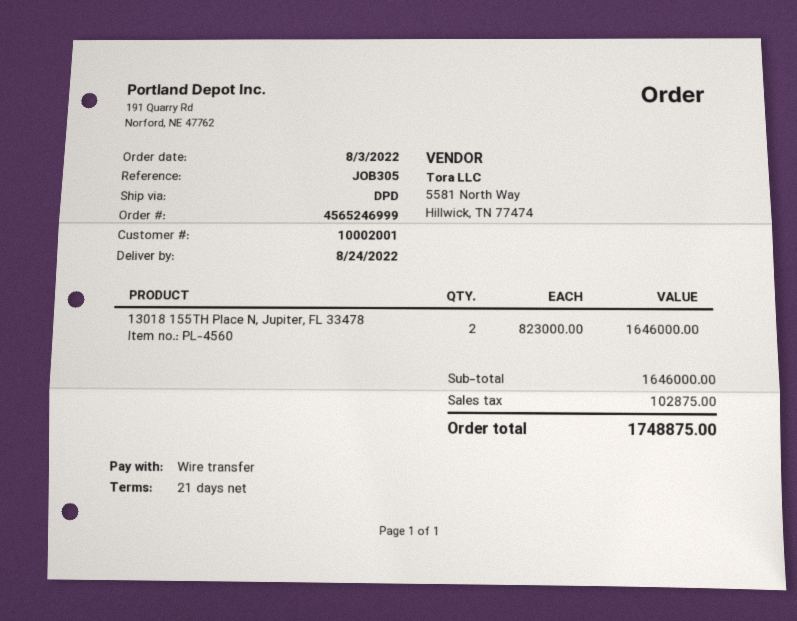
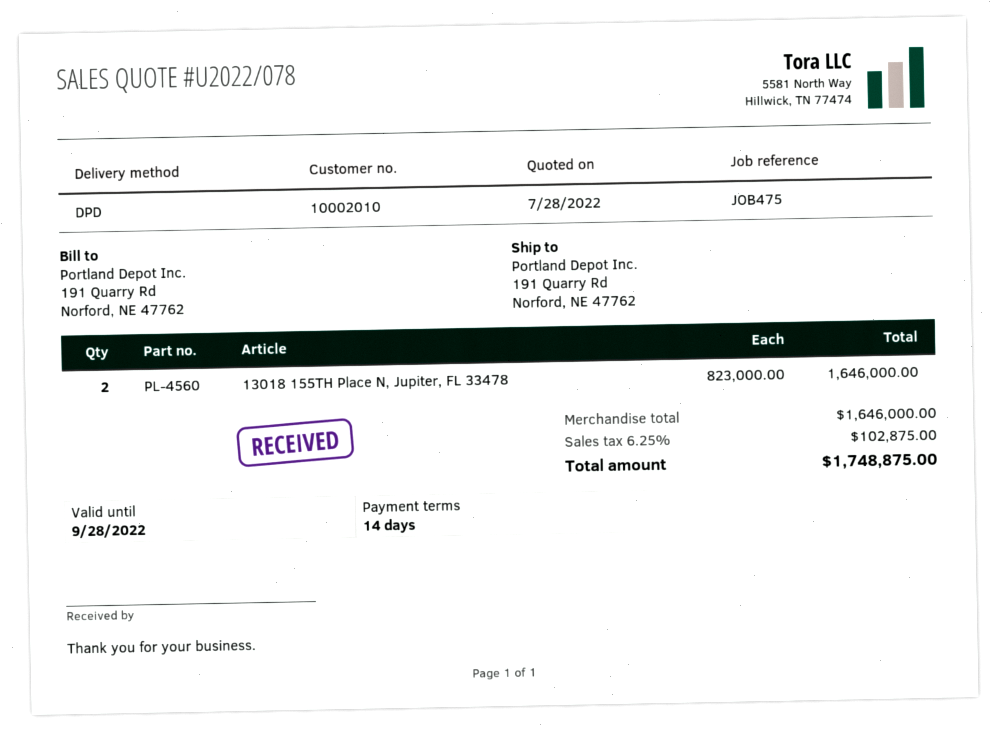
payment terms: 21 days -> 14 days
customer number: 10002001 -> 10002010
reference: JOB305 -> JOB475

